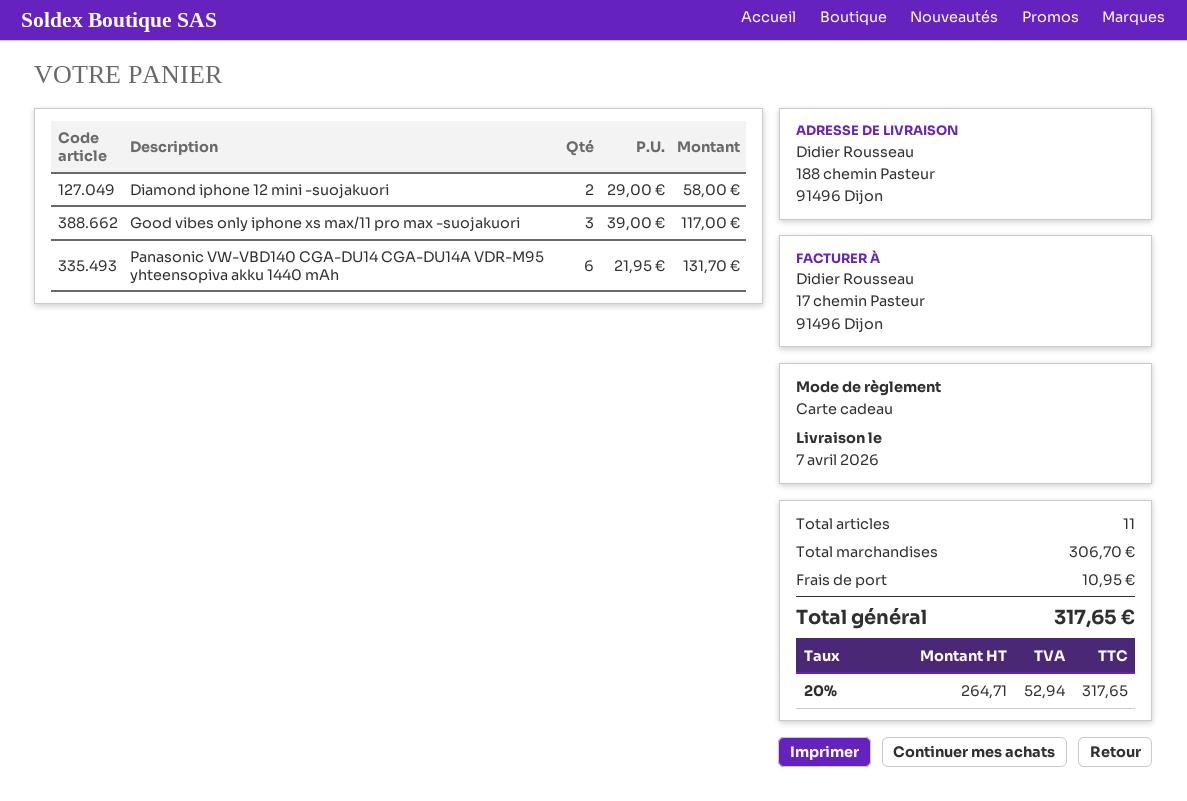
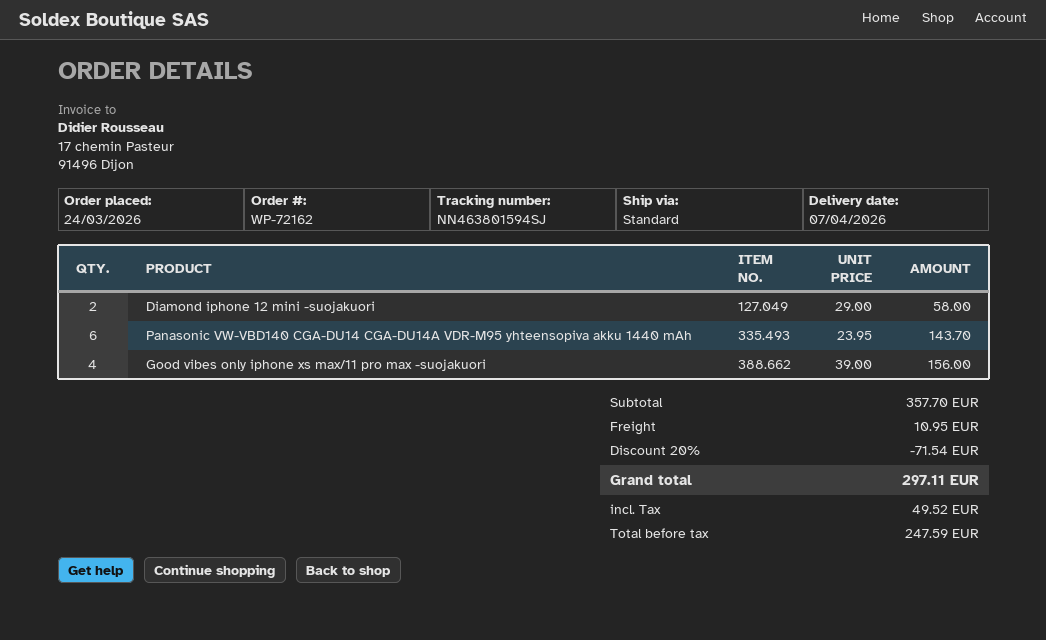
Good vibes only iphone xs max/11 pro max -suojakuori: 3 x 39.00 = 117.00 -> 4 x 39.00 = 156.00
Panasonic VW-VBD140 CGA-DU14 CGA-DU14A VDR-M95 yhteensopiva akku 1440 mAh: 6 x 21.95 = 131.70 -> 6 x 23.95 = 143.70
subtotal: 306.70 -> 357.70
discount: none -> 20% = 71.54
net: 264.71 -> 247.59
tax: 52.94 -> 49.52
total: 317.65 -> 297.11

